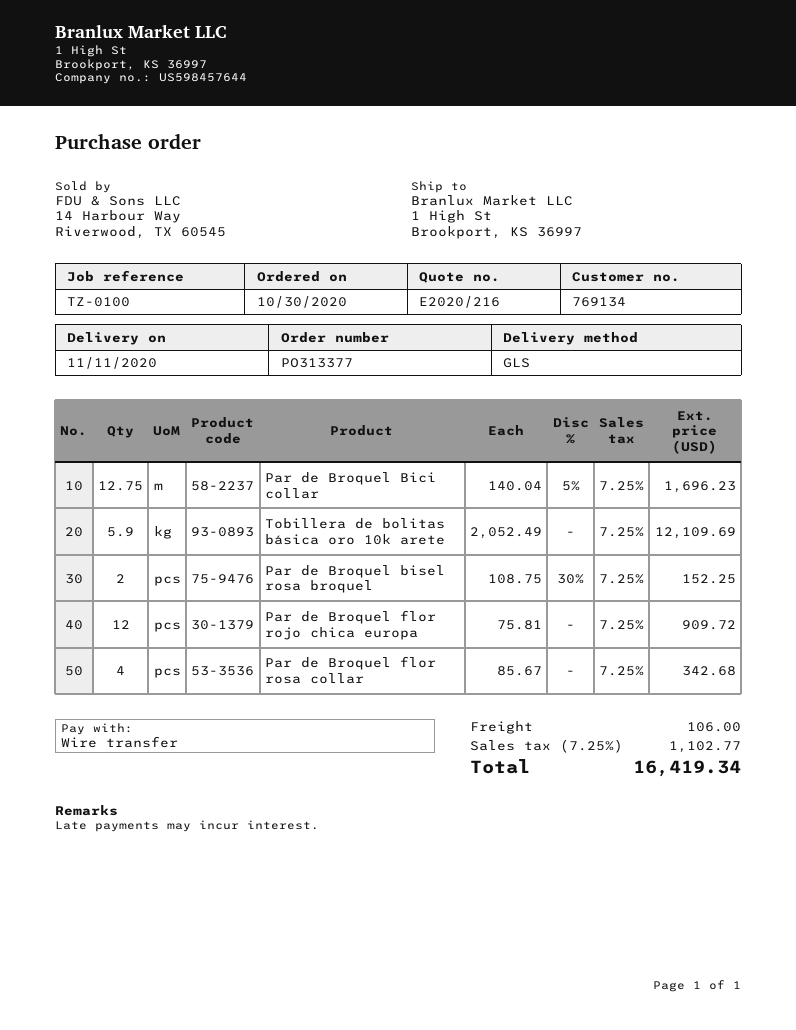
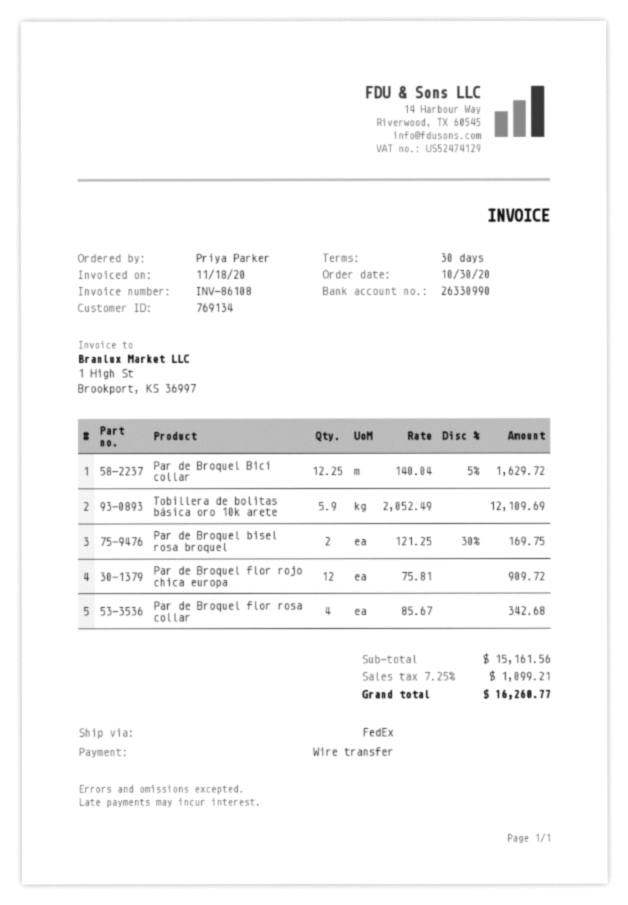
shipping method: GLS -> FedEx
Par de Broquel Bici collar: 12.75 x 140.04 - 5% = 1696.23 -> 12.25 x 140.04 - 5% = 1629.72
Par de Broquel bisel rosa broquel: 2 x 108.75 - 30% = 152.25 -> 2 x 121.25 - 30% = 169.75
shipping: 106.00 -> none
tax: 7.25% = 1102.77 -> 7.25% = 1099.21
total: 16419.34 -> 16260.77

